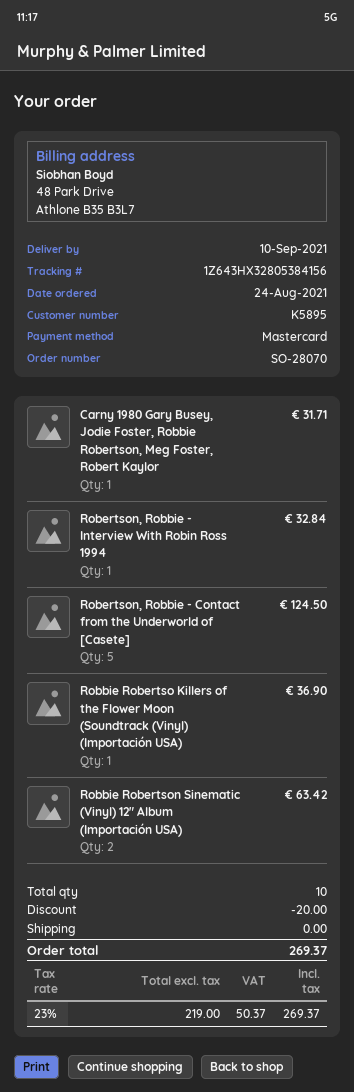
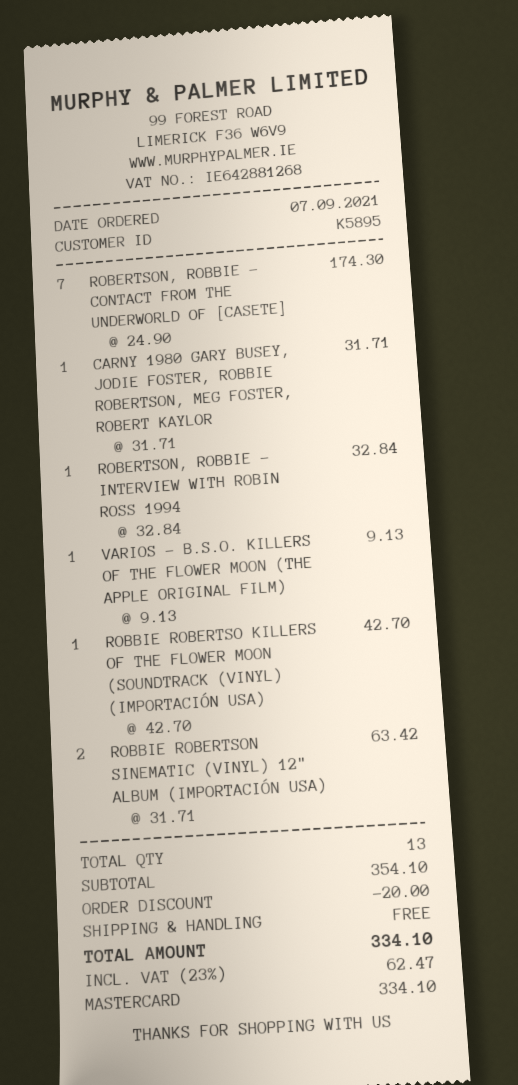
order date: 2021-08-24 -> 2021-09-07
Robertson, Robbie - Contact from the Underworld of [Casete]: 5 for 124.50 -> 7 for 174.30
Robbie Robertso Killers of the Flower Moon (Soundtrack (Vinyl) (Importación USA): 1 for 36.90 -> 1 for 42.70
VARIOS - B.S.O. KILLERS OF THE FLOWER MOON (THE APPLE ORIGINAL FILM): none -> 1 for 9.13
total quantity: 10 -> 13
tax: 23% = 50.37 -> 23% = 62.47
total: 269.37 -> 334.10

